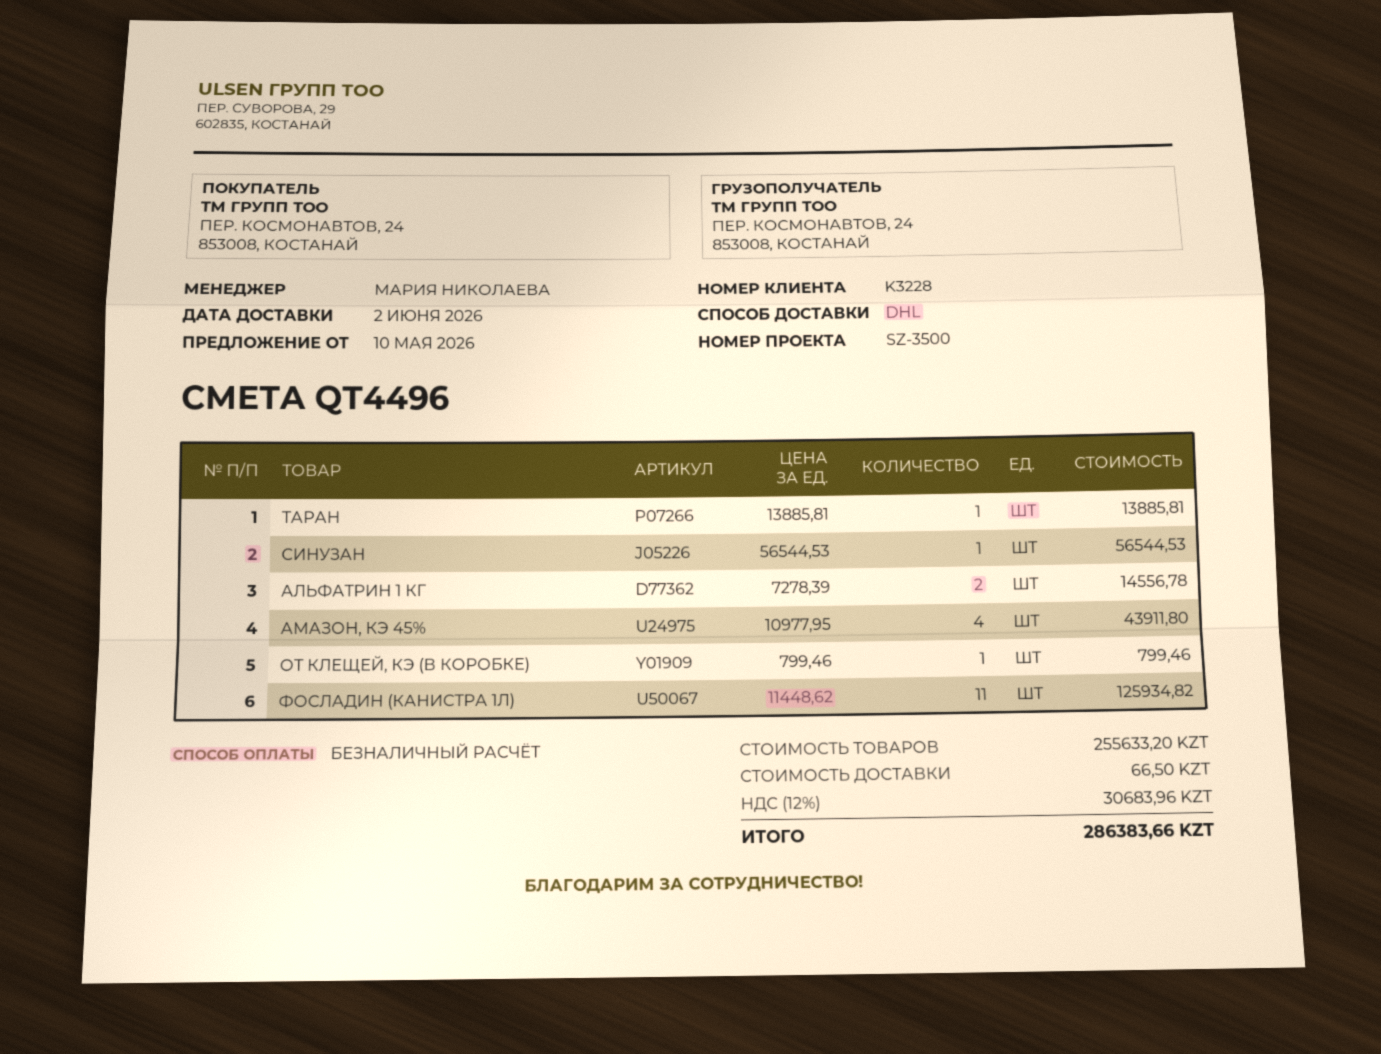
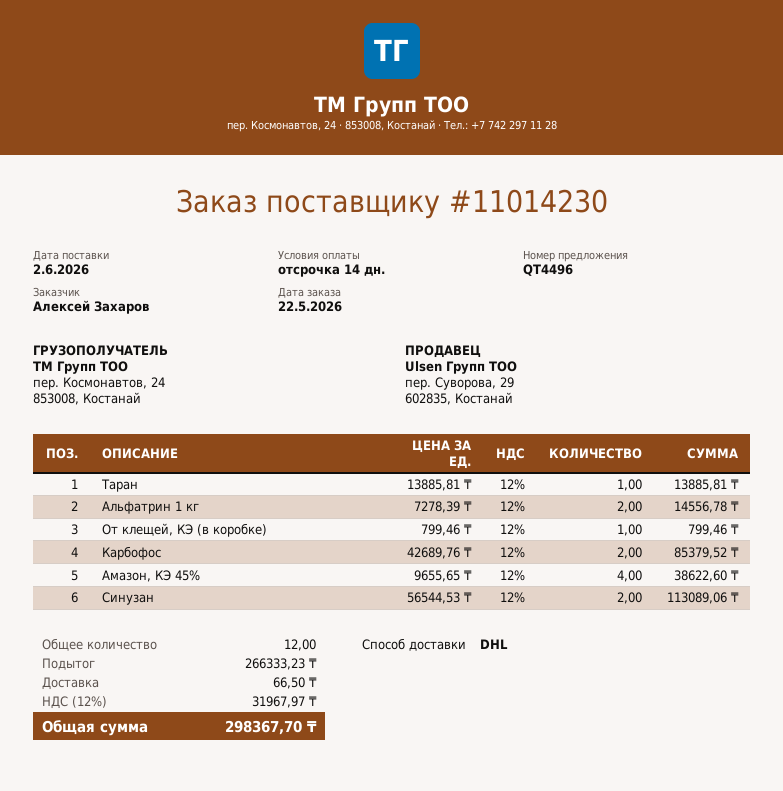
СИНУЗАН: 1 x 56544.53 = 56544.53 -> 2 x 56544.53 = 113089.06
АМАЗОН, КЭ 45%: 4 x 10977.95 = 43911.80 -> 4 x 9655.65 = 38622.60
ФОСЛАДИН (КАНИСТРА 1Л): 11 x 11448.62 = 125934.82 -> none
Карбофос: none -> 2 x 42689.76 = 85379.52
subtotal: 255633.20 -> 266333.23
tax: 12% = 30683.96 -> 12% = 31967.97
total: 286383.66 -> 298367.70

